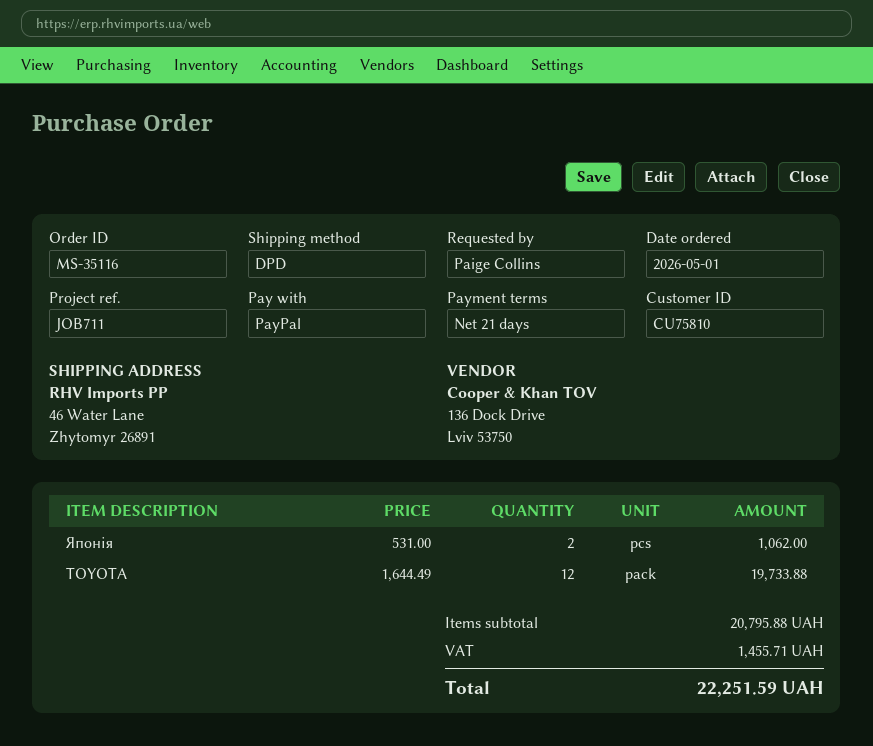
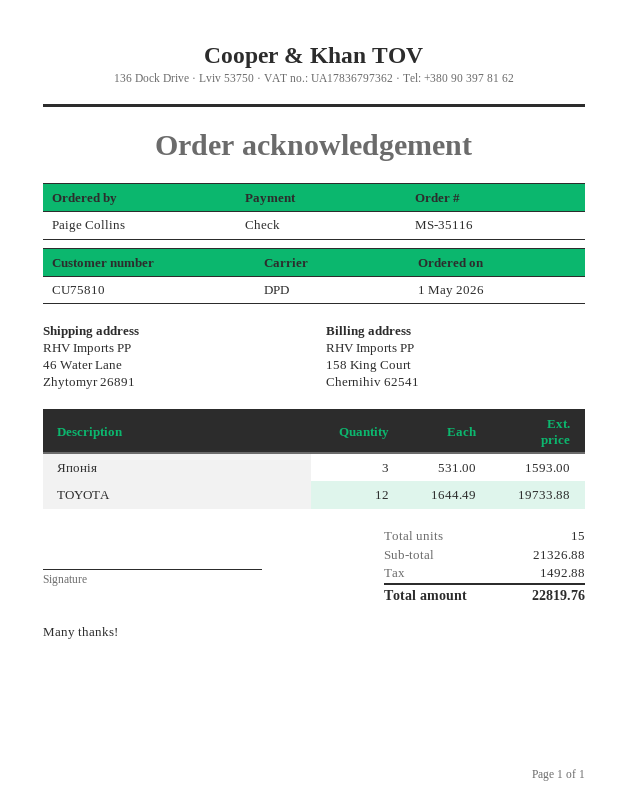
payment method: PayPal -> cheque
Японія: 2 x 531.00 = 1062.00 -> 3 x 531.00 = 1593.00
subtotal: 20795.88 -> 21326.88
tax: 1455.71 -> 1492.88
total: 22251.59 -> 22819.76

